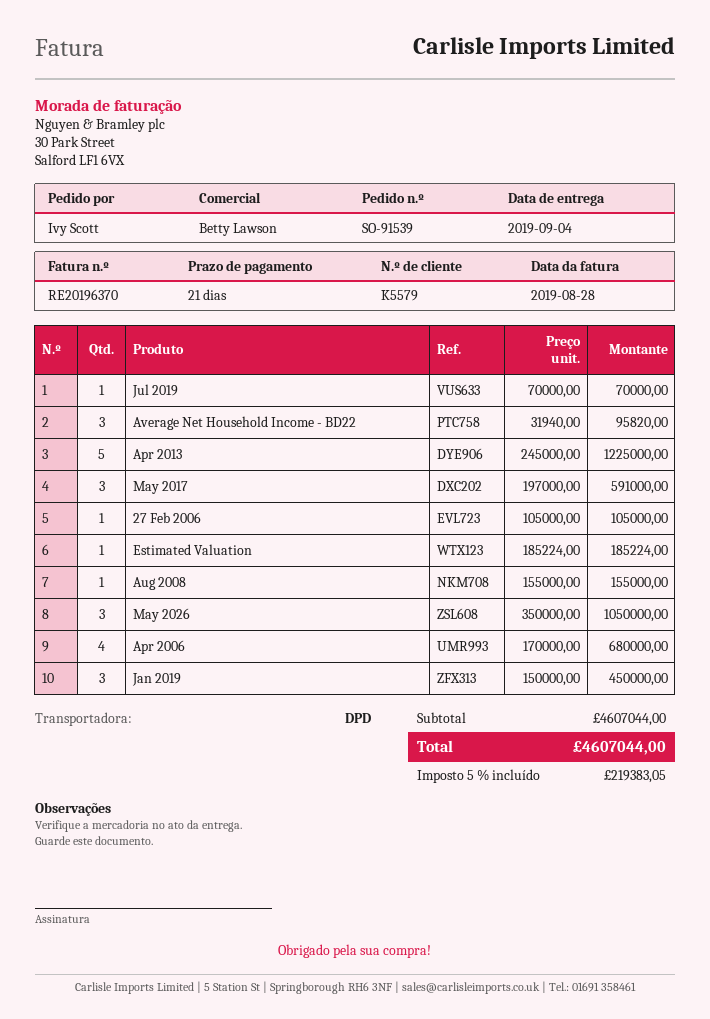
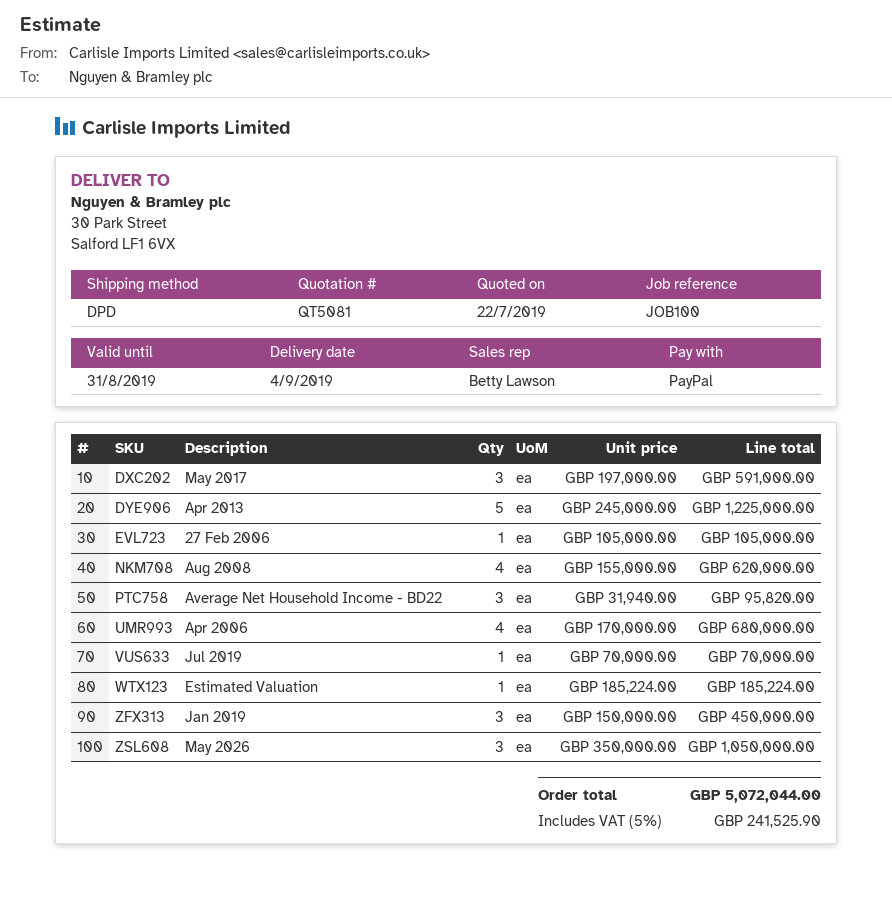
Aug 2008: 1 x 155000.00 = 155000.00 -> 4 x 155000.00 = 620000.00
tax: 5% = 219383.05 -> 5% = 241525.90
total: 4607044.00 -> 5072044.00

